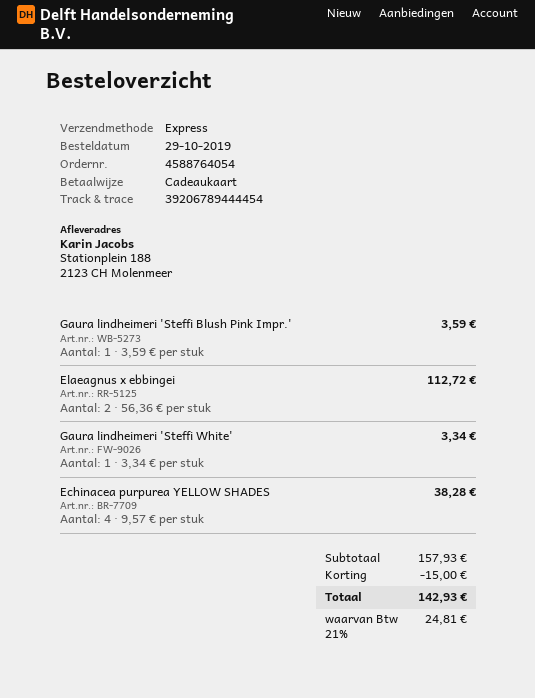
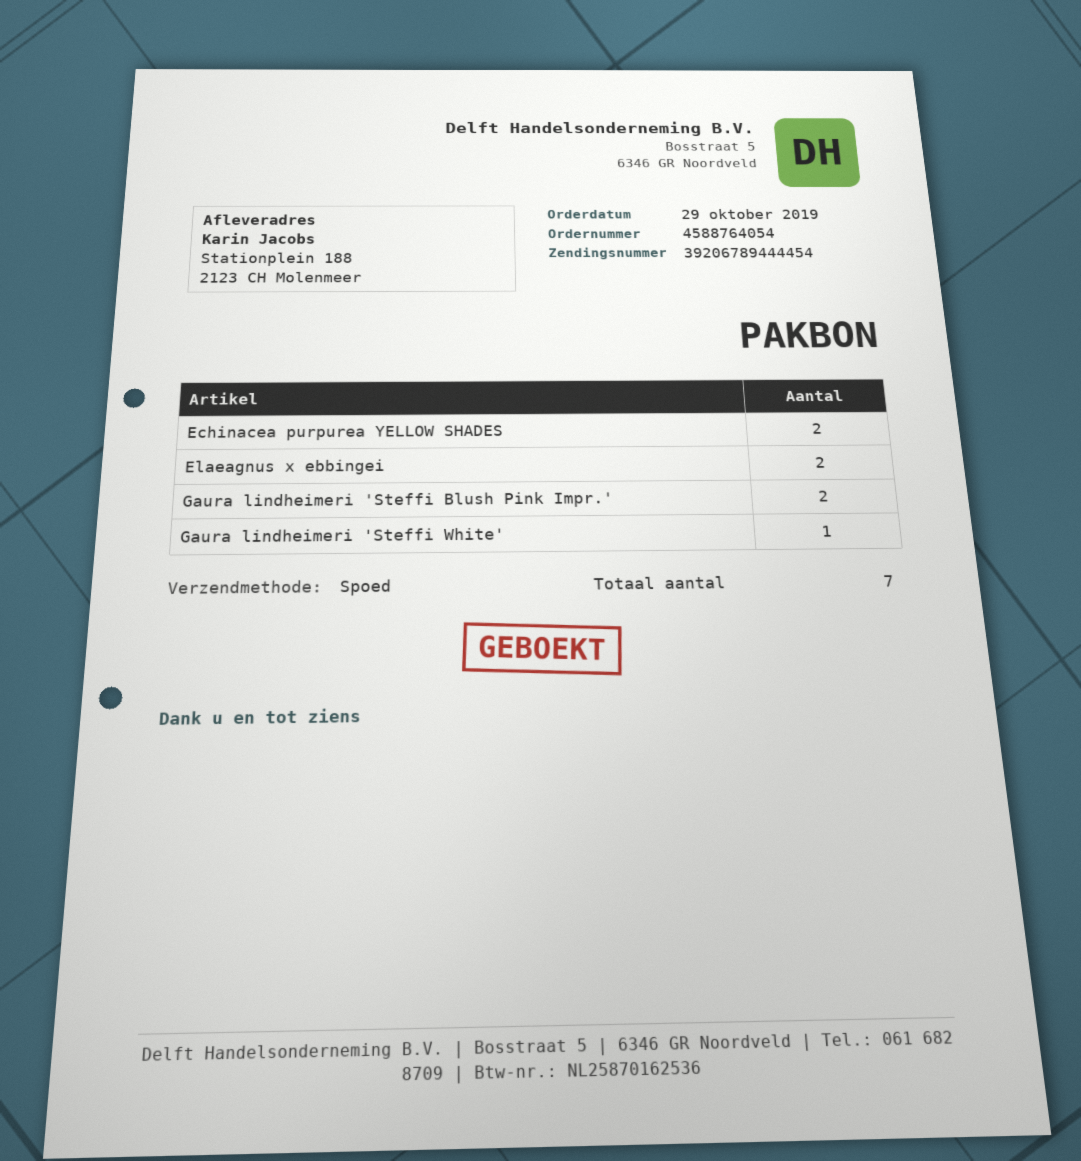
Gaura lindheimeri 'Steffi Blush Pink Impr.': 1 -> 2
Echinacea purpurea YELLOW SHADES: 4 -> 2

